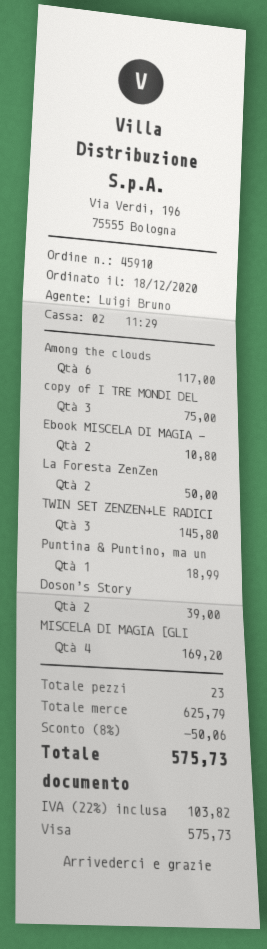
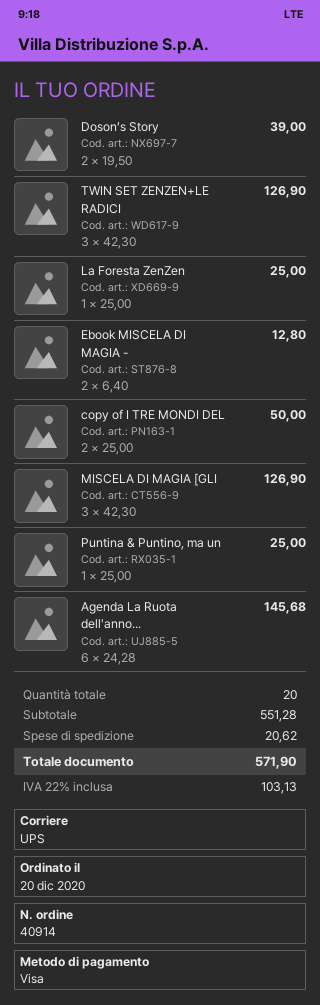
order number: 45910 -> 40914
order date: 2020-12-18 -> 2020-12-20
Among the clouds: 6 for 117.00 -> none
copy of I TRE MONDI DEL: 3 for 75.00 -> 2 for 50.00
Ebook MISCELA DI MAGIA -: 2 for 10.80 -> 2 for 12.80
La Foresta ZenZen: 2 for 50.00 -> 1 for 25.00
TWIN SET ZENZEN+LE RADICI: 3 for 145.80 -> 3 for 126.90
Puntina & Puntino, ma un: 1 for 18.99 -> 1 for 25.00
MISCELA DI MAGIA [GLI: 4 for 169.20 -> 3 for 126.90
Agenda La Ruota dell'anno...: none -> 6 for 145.68
total quantity: 23 -> 20
subtotal: 625.79 -> 551.28
discount: 8% = 50.06 -> none
shipping: none -> 20.62
tax: 22% = 103.82 -> 22% = 103.13
total: 575.73 -> 571.90

